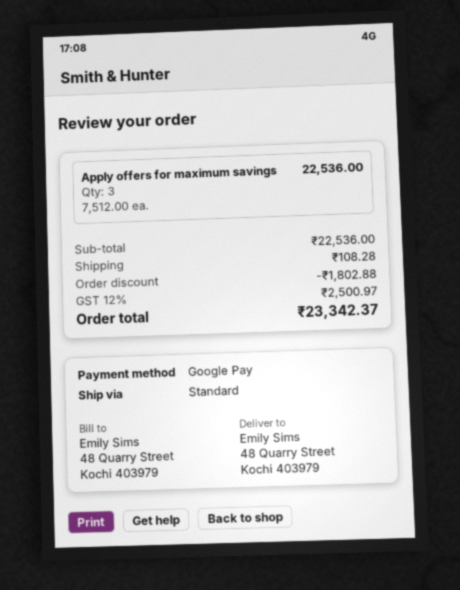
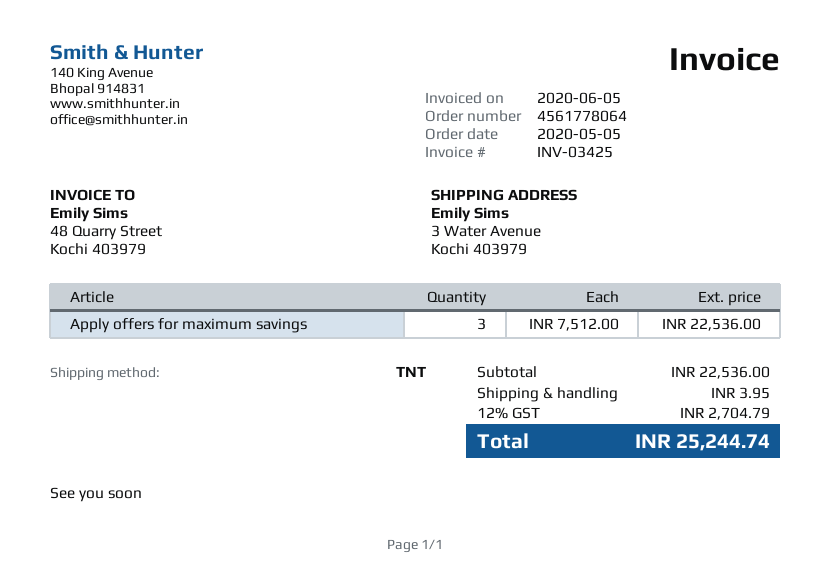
shipping method: standard -> TNT
ship to: 48 Quarry Street, Kochi 403979 -> 3 Water Avenue, Kochi 403979
discount: 1802.88 -> none
shipping: 108.28 -> 3.95
tax: 12% = 2500.97 -> 12% = 2704.79
total: 23342.37 -> 25244.74

